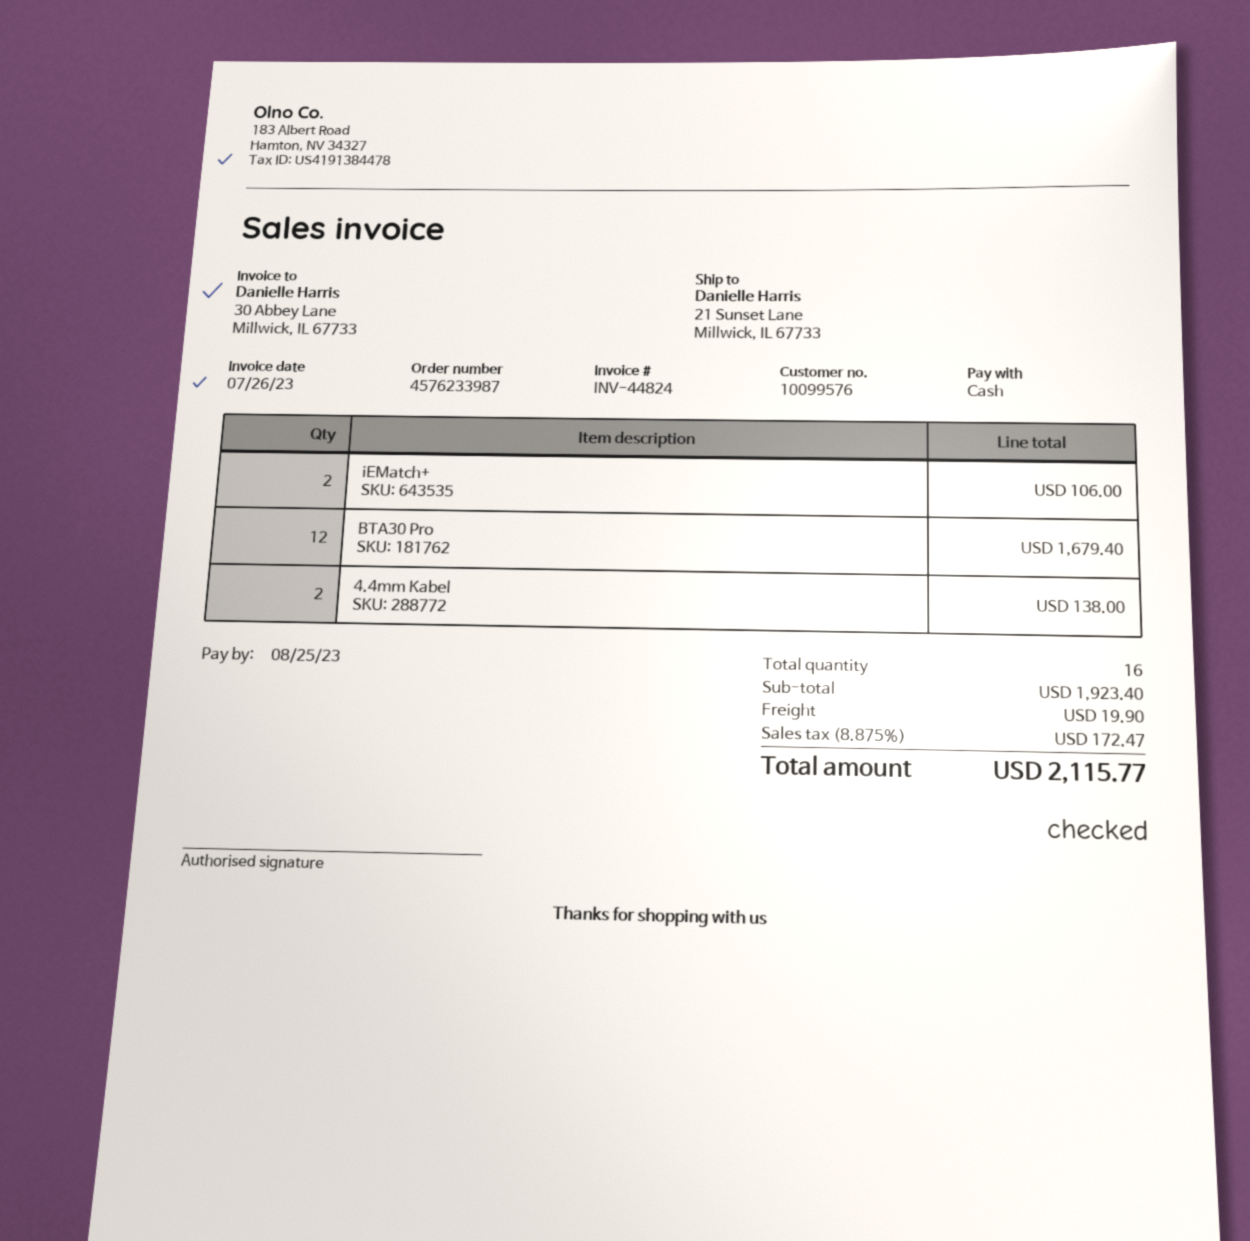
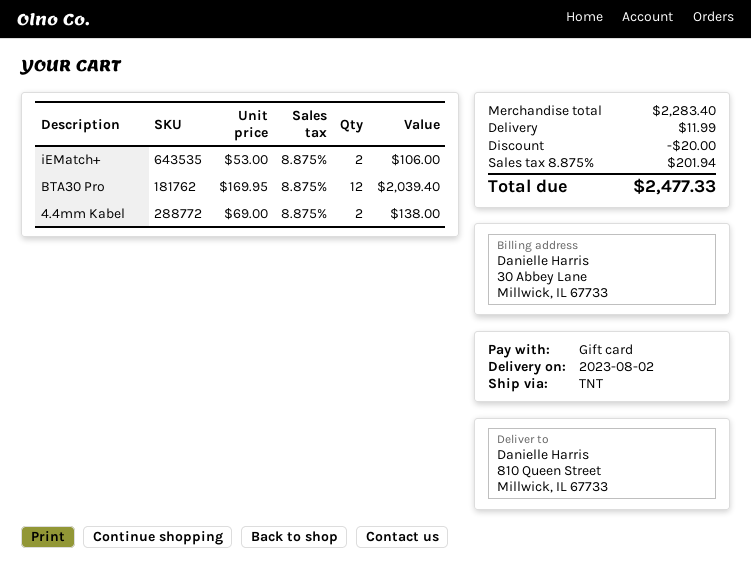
payment method: cash -> gift card
ship to: 21 Sunset Lane, Millwick, IL 67733 -> 810 Queen Street, Millwick, IL 67733
BTA30 Pro: 12 for 1679.40 -> 12 for 2039.40
subtotal: 1923.40 -> 2283.40
discount: none -> 20.00
shipping: 19.90 -> 11.99
tax: 8.875% = 172.47 -> 8.875% = 201.94
total: 2115.77 -> 2477.33

